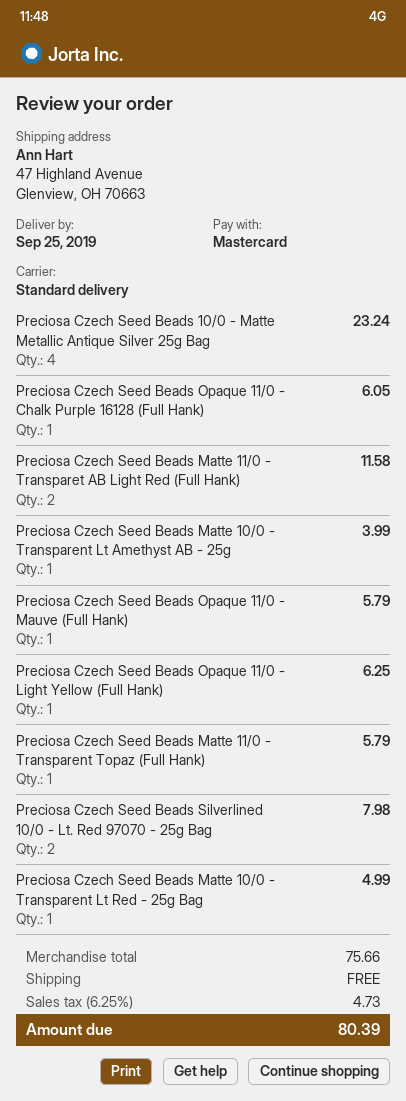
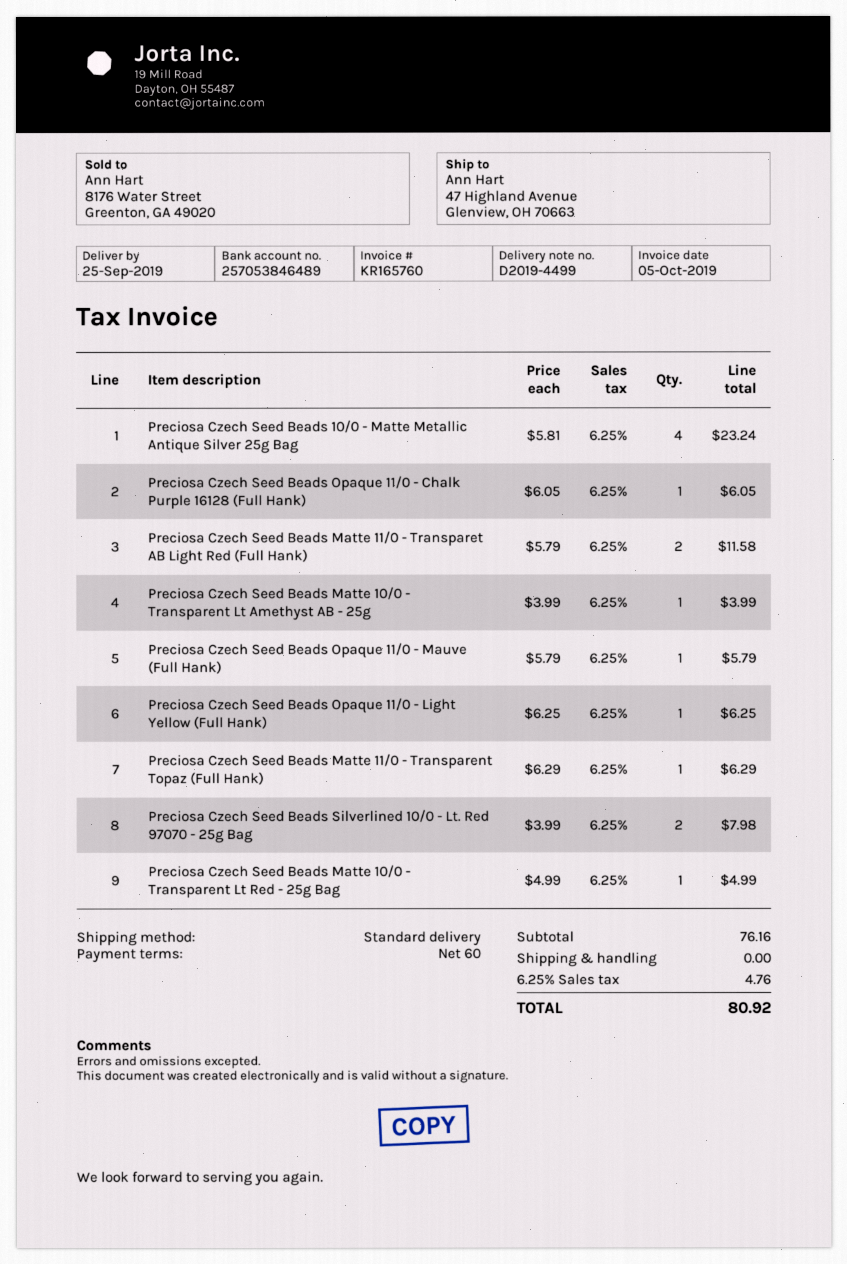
Preciosa Czech Seed Beads Matte 11/0 - Transparent Topaz (Full Hank): 1 for 5.79 -> 1 for 6.29
subtotal: 75.66 -> 76.16
tax: 6.25% = 4.73 -> 6.25% = 4.76
total: 80.39 -> 80.92

